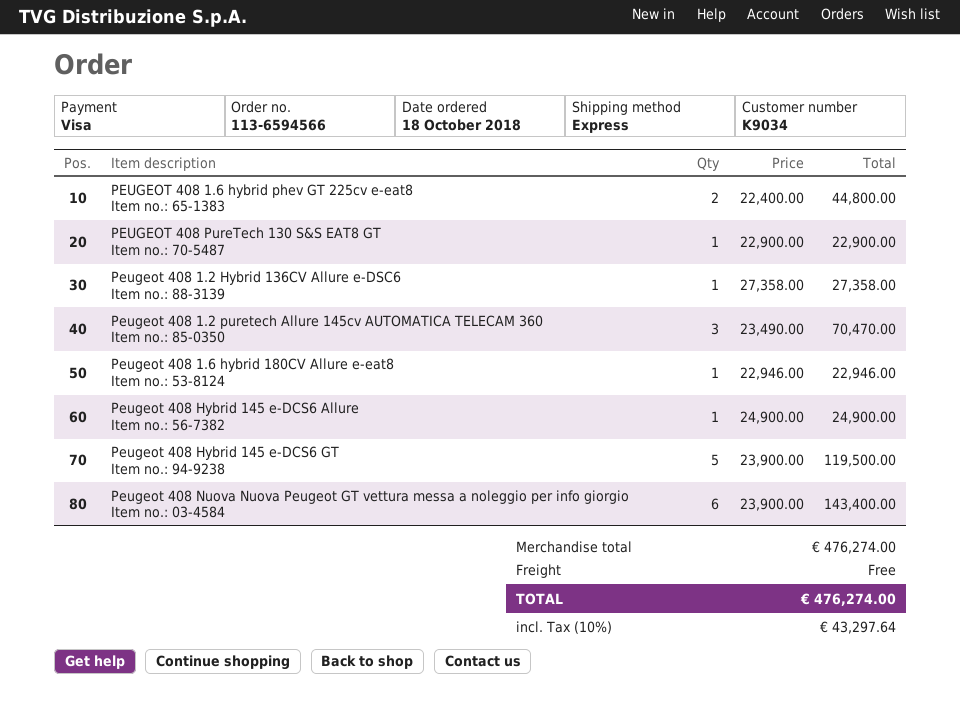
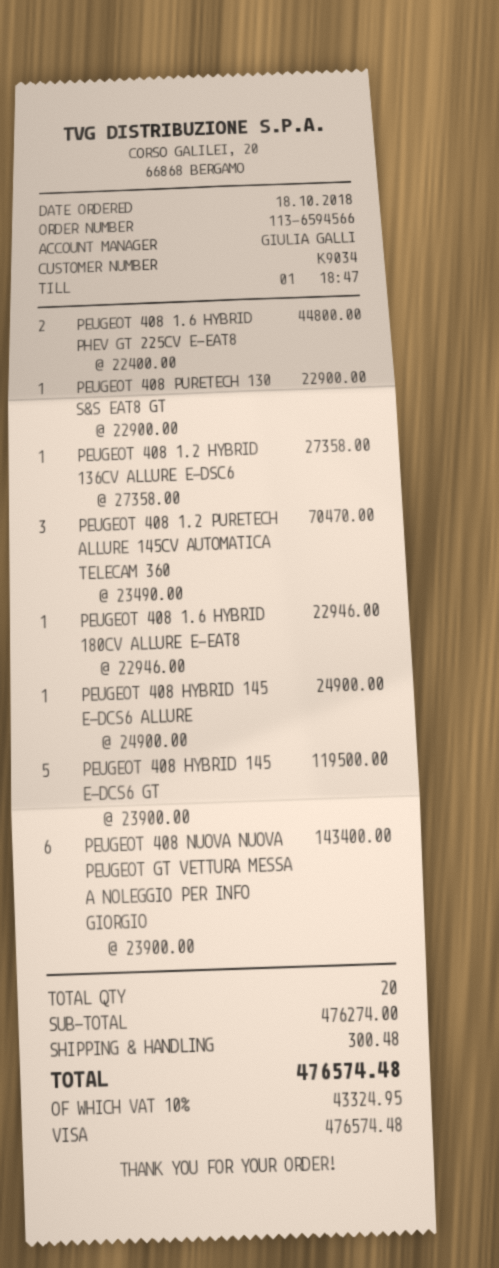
shipping: 0.00 -> 300.48
tax: 10% = 43297.64 -> 10% = 43324.95
total: 476274.00 -> 476574.48

